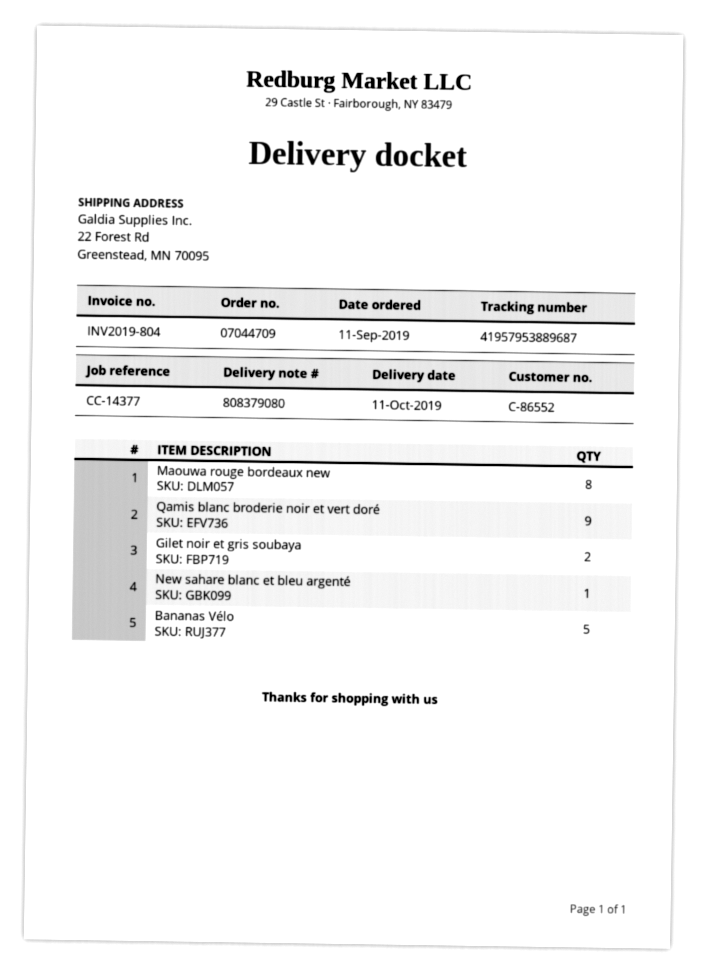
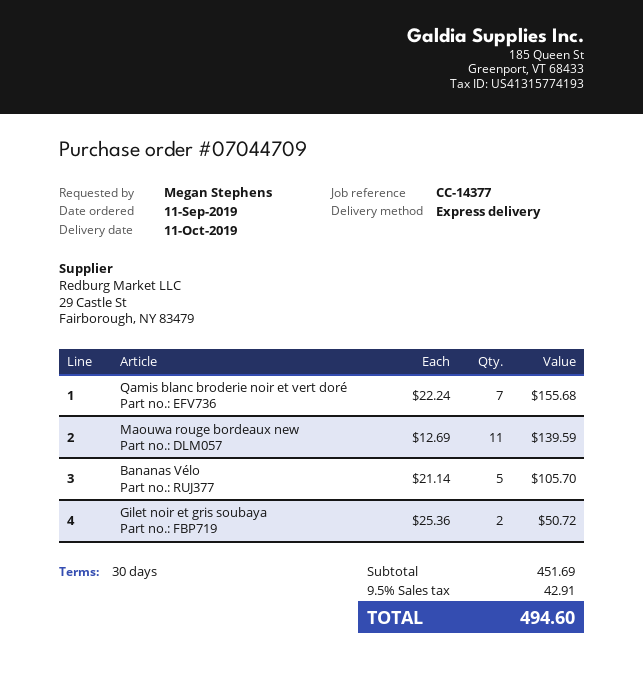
Maouwa rouge bordeaux new: 8 -> 11
Qamis blanc broderie noir et vert doré: 9 -> 7
New sahare blanc et bleu argenté: 1 -> none

